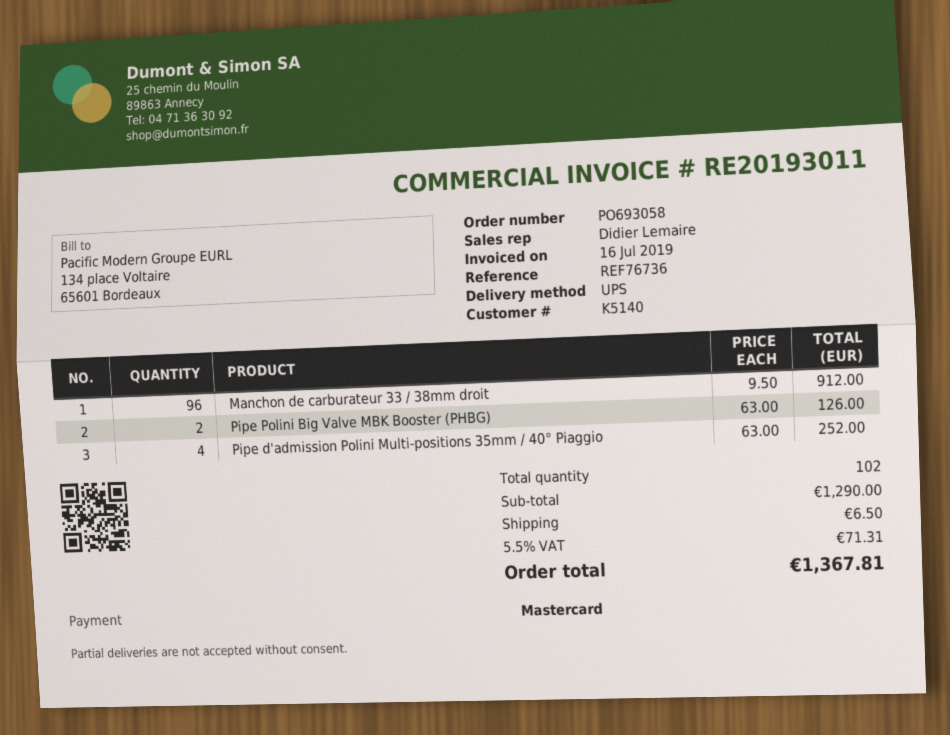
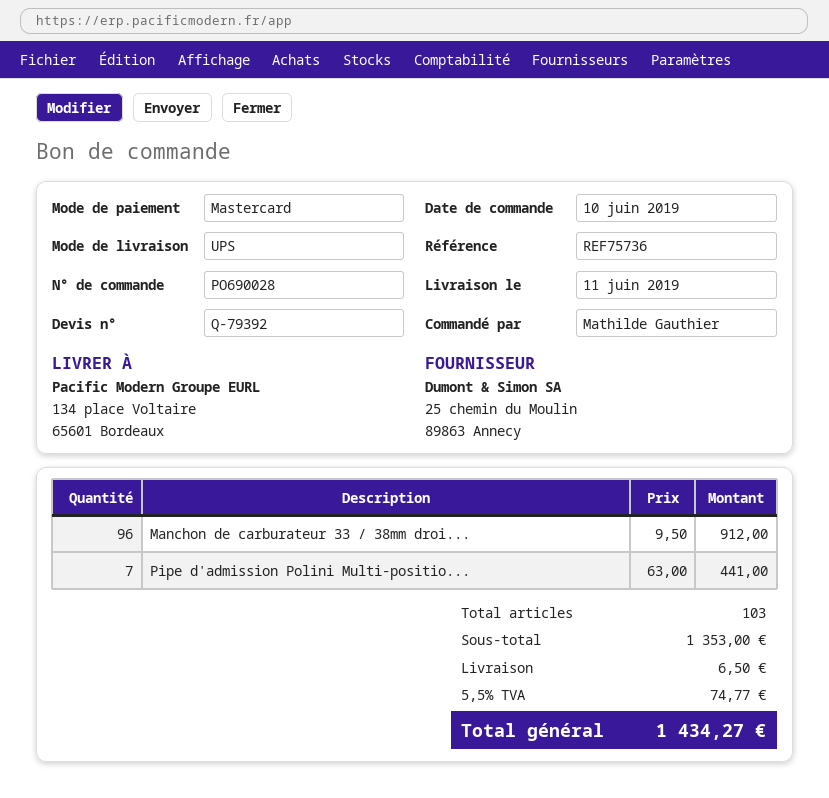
order number: PO693058 -> PO690028
reference: REF76736 -> REF75736
Pipe Polini Big Valve MBK Booster (PHBG): 2 x 63.00 = 126.00 -> none
Pipe d'admission Polini Multi-positions 35mm / 40° Piaggio: 4 x 63.00 = 252.00 -> 7 x 63.00 = 441.00
total quantity: 102 -> 103
subtotal: 1290.00 -> 1353.00
tax: 5.5% = 71.31 -> 5.5% = 74.77
total: 1367.81 -> 1434.27

